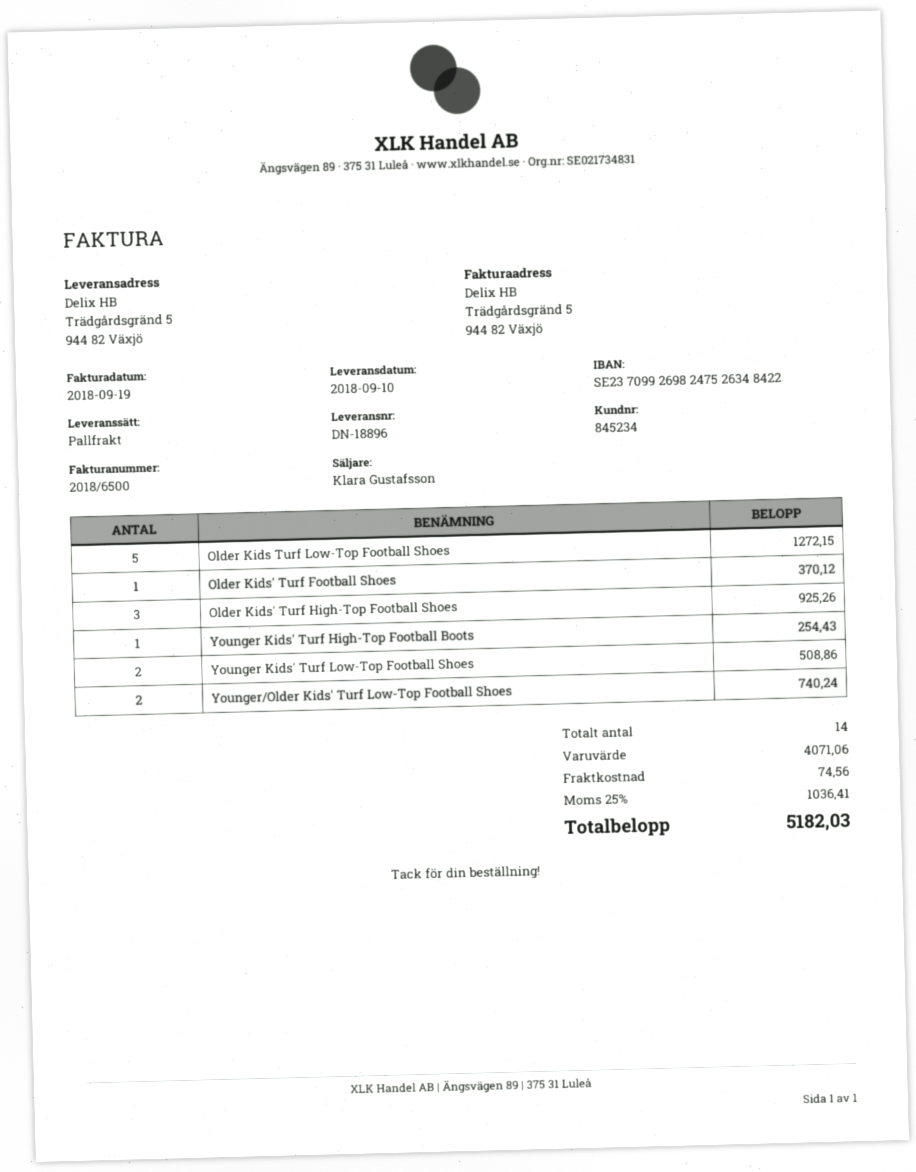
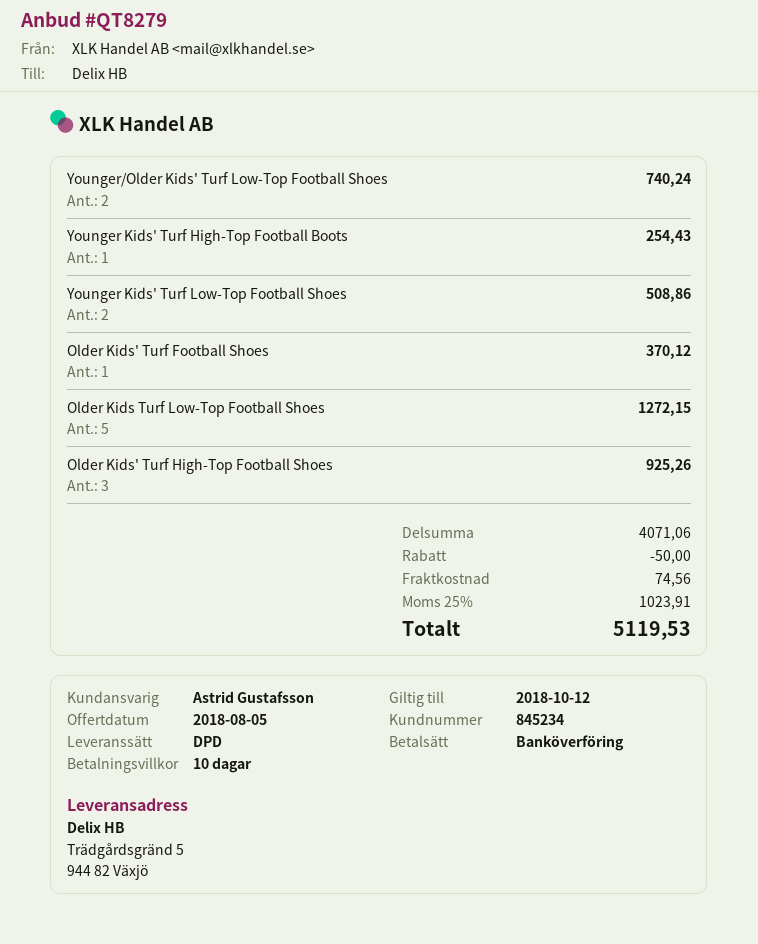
sales rep: Klara Gustafsson -> Astrid Gustafsson
shipping method: pallet freight -> DPD
discount: none -> 50.00
tax: 25% = 1036.41 -> 25% = 1023.91
total: 5182.03 -> 5119.53

